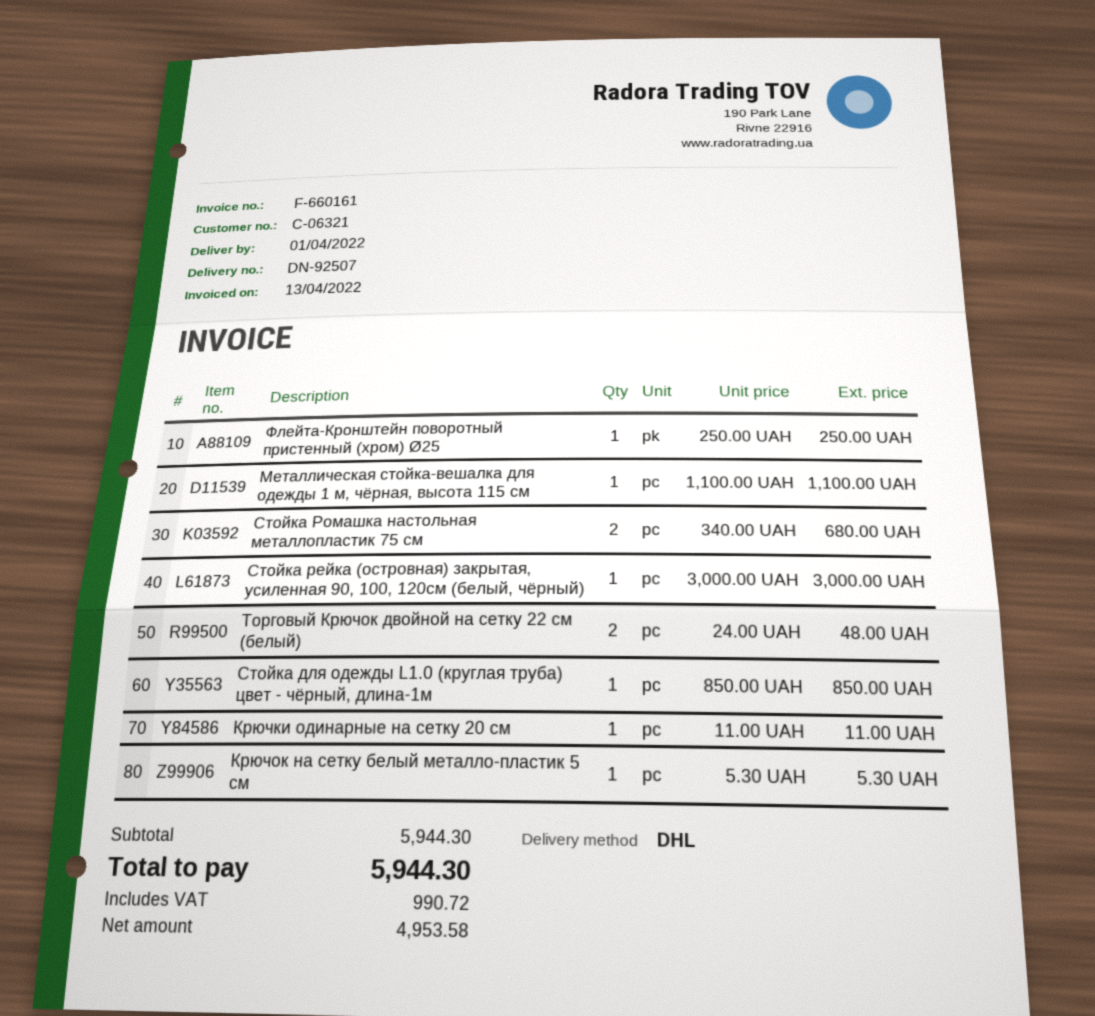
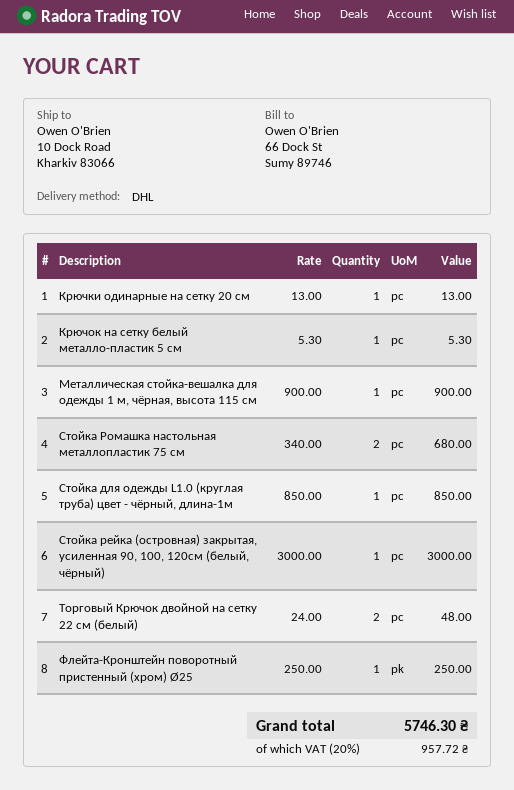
Металлическая стойка-вешалка для одежды 1 м, чёрная, высота 115 см: 1 x 1100.00 = 1100.00 -> 1 x 900.00 = 900.00
Крючки одинарные на сетку 20 см: 1 x 11.00 = 11.00 -> 1 x 13.00 = 13.00
tax: 990.72 -> 957.72
total: 5944.30 -> 5746.30

